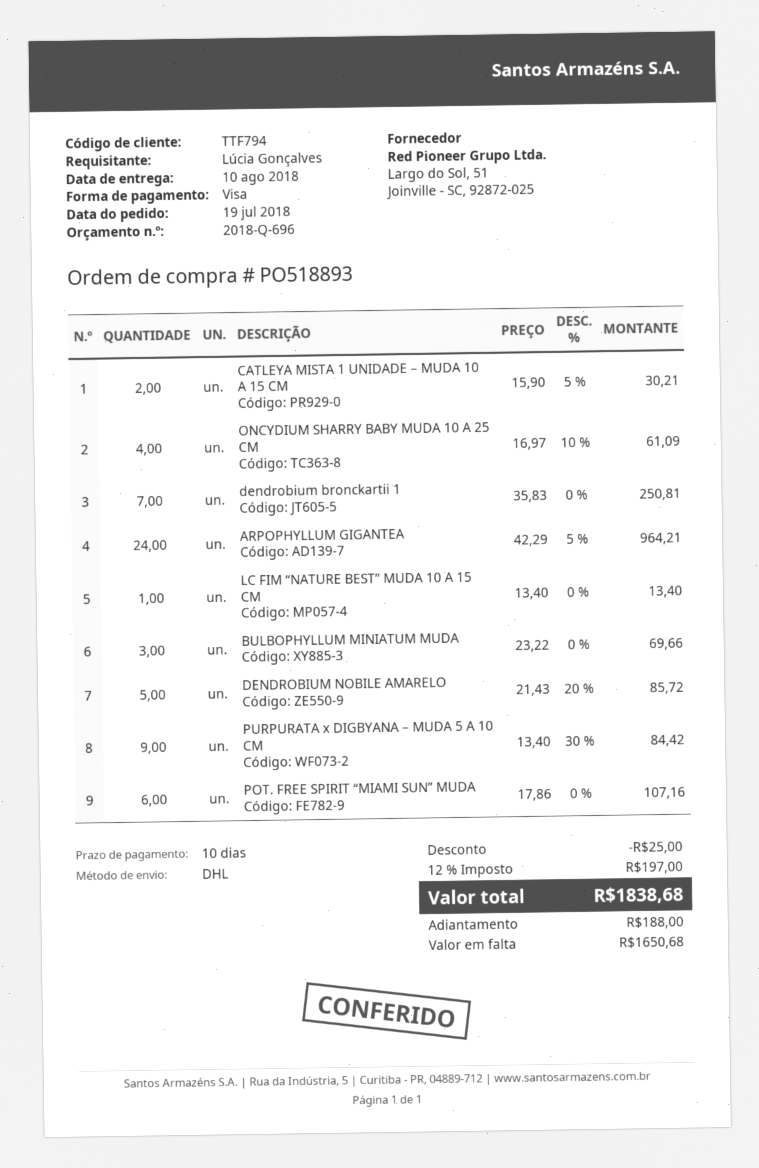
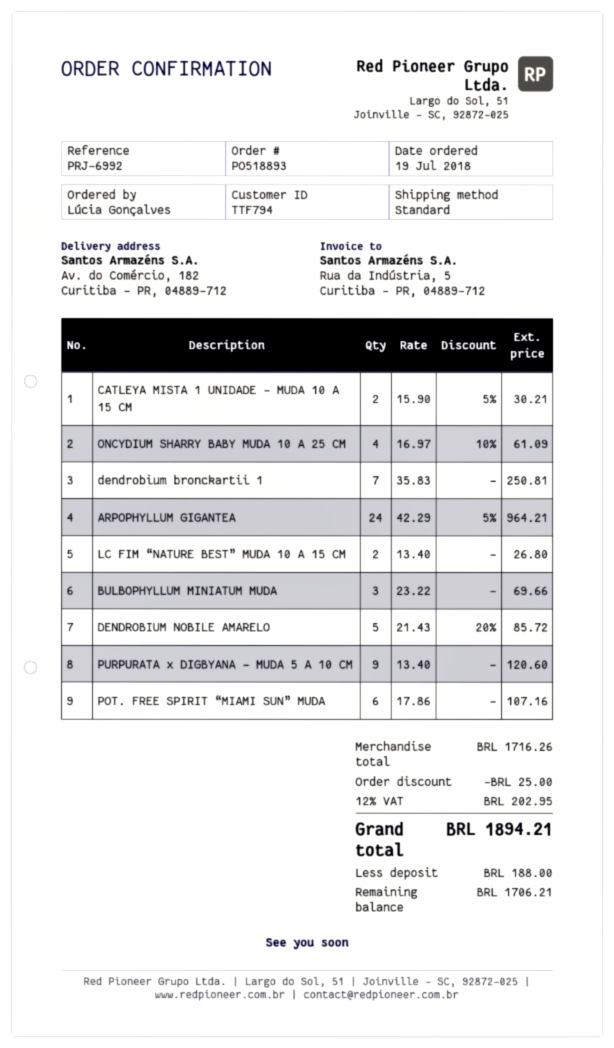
shipping method: DHL -> standard
LC FIM “NATURE BEST” MUDA 10 A 15 CM: 1 x 13.40 = 13.40 -> 2 x 13.40 = 26.80
PURPURATA x DIGBYANA – MUDA 5 A 10 CM: 9 x 13.40 - 30% = 84.42 -> 9 x 13.40 = 120.60
tax: 12% = 197.00 -> 12% = 202.95
total: 1838.68 -> 1894.21
balance: 1650.68 -> 1706.21

